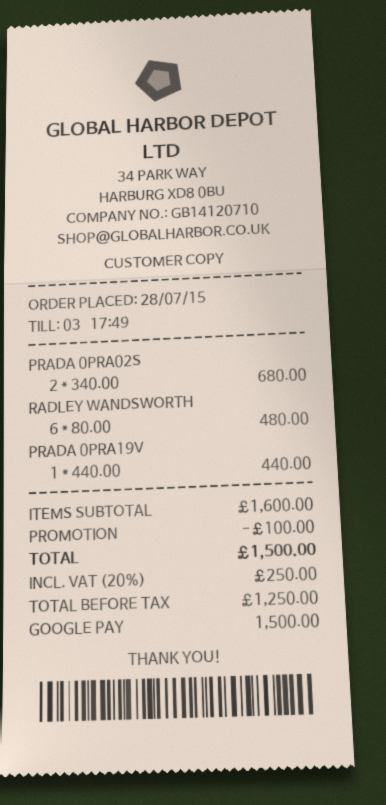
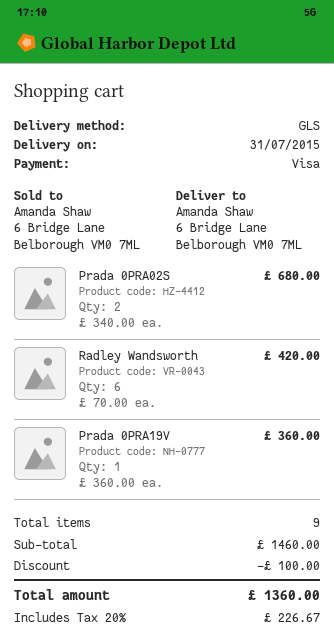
payment method: Google Pay -> Visa
RADLEY WANDSWORTH: 6 x 80.00 = 480.00 -> 6 x 70.00 = 420.00
PRADA 0PRA19V: 1 x 440.00 = 440.00 -> 1 x 360.00 = 360.00
subtotal: 1600.00 -> 1460.00
tax: 20% = 250.00 -> 20% = 226.67
total: 1500.00 -> 1360.00

